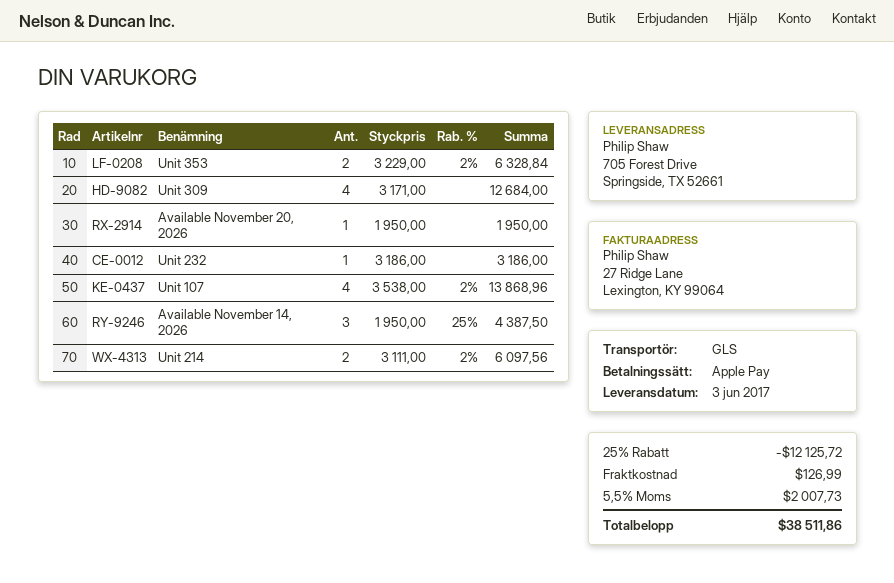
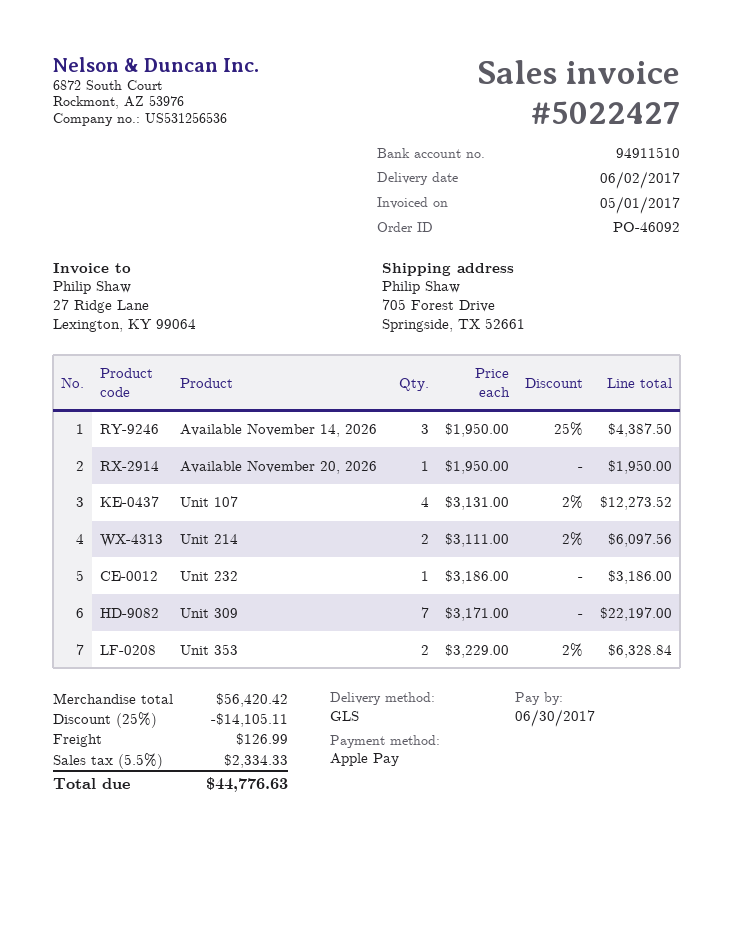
delivery date: 2017-06-03 -> 2017-06-02
Unit 309: 4 x 3171.00 = 12684.00 -> 7 x 3171.00 = 22197.00
Unit 107: 4 x 3538.00 - 2% = 13868.96 -> 4 x 3131.00 - 2% = 12273.52
discount: 25% = 12125.72 -> 25% = 14105.11
tax: 5.5% = 2007.73 -> 5.5% = 2334.33
total: 38511.86 -> 44776.63

